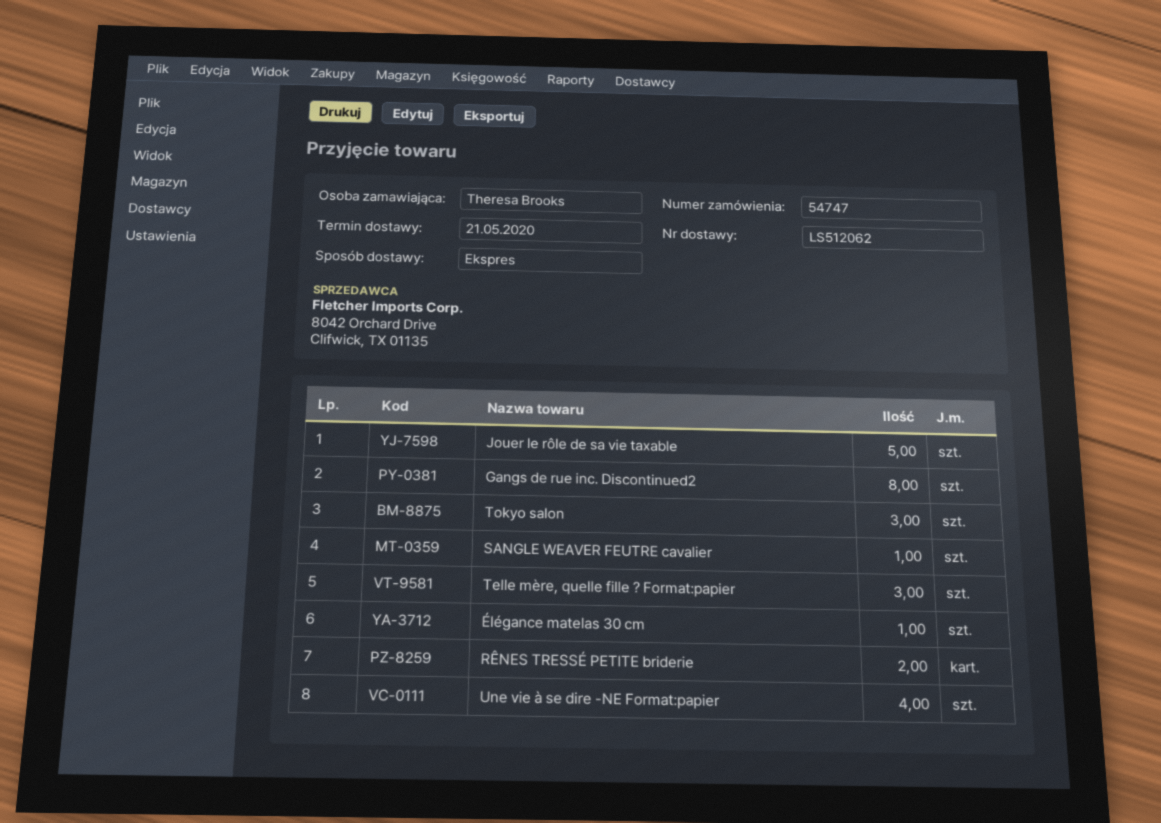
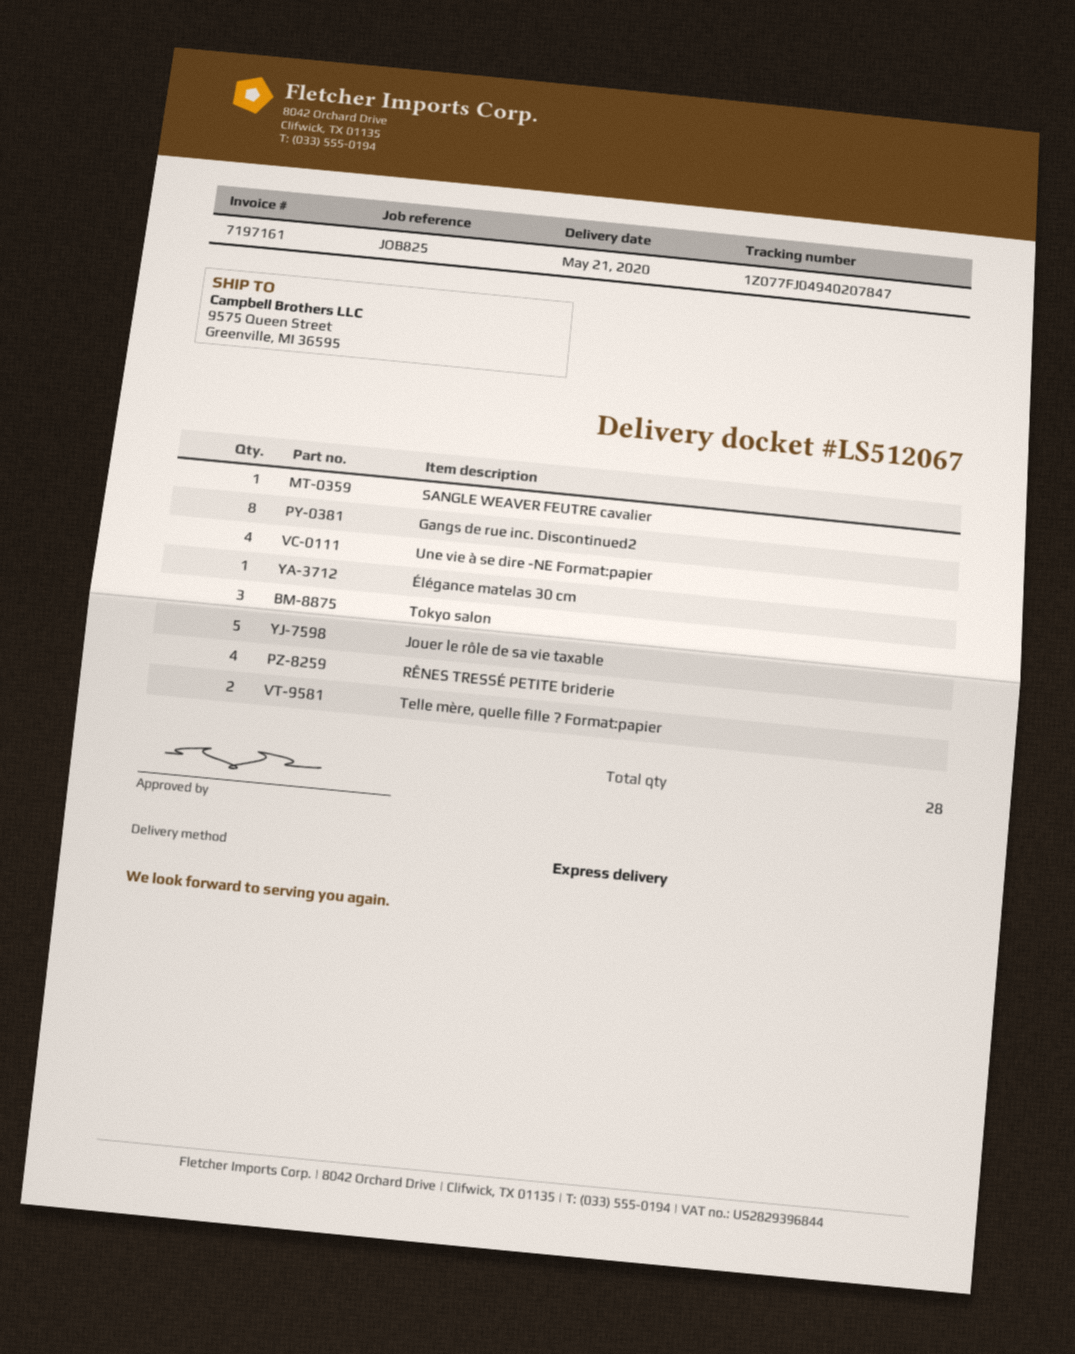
delivery note number: LS512062 -> LS512067
Telle mère, quelle fille ? Format:papier: 3 -> 2
RÊNES TRESSÉ PETITE briderie: 2 -> 4

